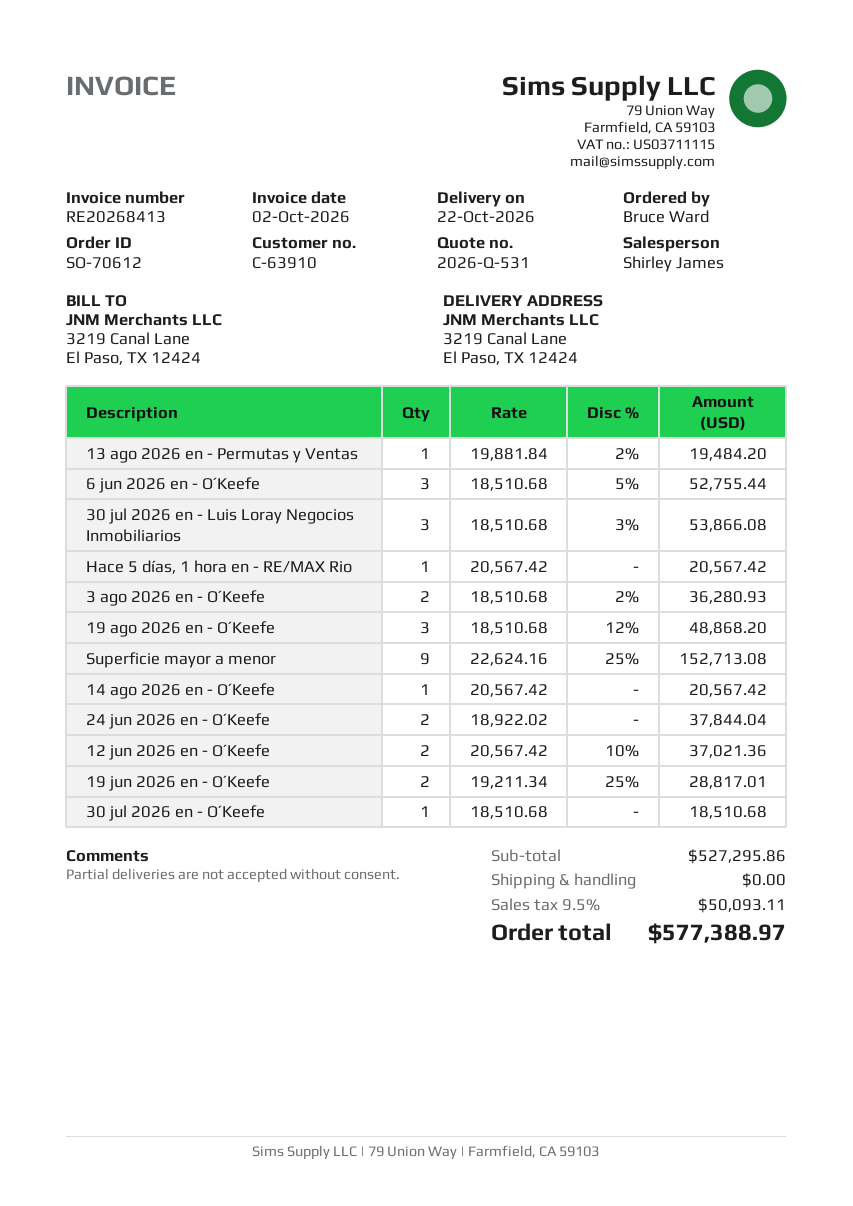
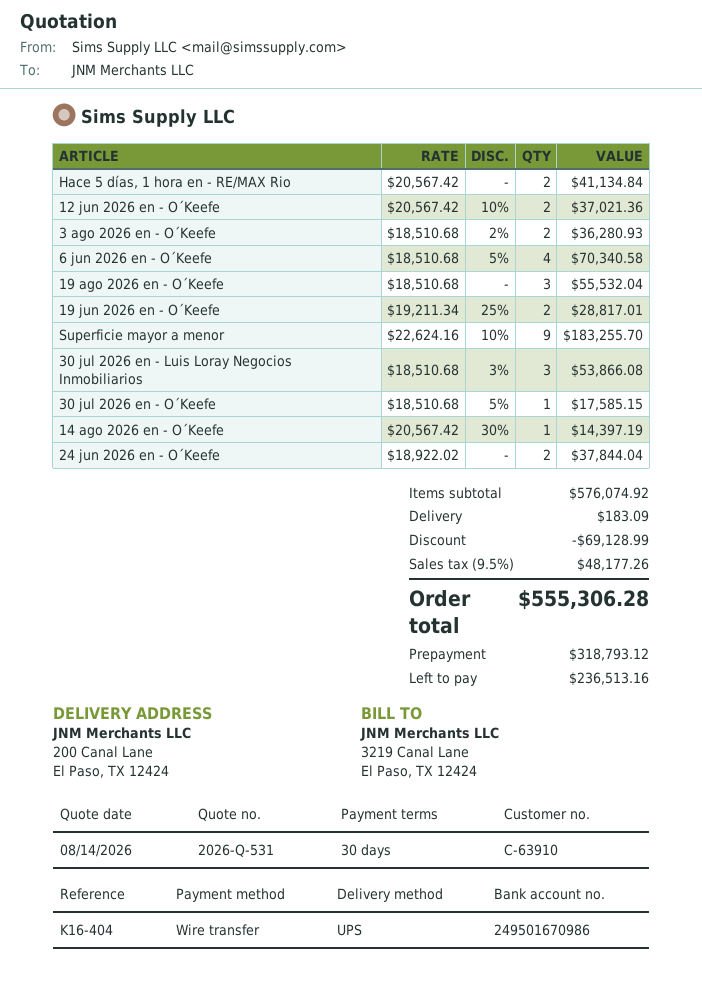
ship to: 3219 Canal Lane, El Paso, TX 12424 -> 200 Canal Lane, El Paso, TX 12424
13 ago 2026 en - Permutas y Ventas: 1 x 19881.84 - 2% = 19484.20 -> none
6 jun 2026 en - O´Keefe: 3 x 18510.68 - 5% = 52755.44 -> 4 x 18510.68 - 5% = 70340.58
Hace 5 días, 1 hora en - RE/MAX Rio: 1 x 20567.42 = 20567.42 -> 2 x 20567.42 = 41134.84
19 ago 2026 en - O´Keefe: 3 x 18510.68 - 12% = 48868.20 -> 3 x 18510.68 = 55532.04
Superficie mayor a menor: 9 x 22624.16 - 25% = 152713.08 -> 9 x 22624.16 - 10% = 183255.70
14 ago 2026 en - O´Keefe: 1 x 20567.42 = 20567.42 -> 1 x 20567.42 - 30% = 14397.19
30 jul 2026 en - O´Keefe: 1 x 18510.68 = 18510.68 -> 1 x 18510.68 - 5% = 17585.15
subtotal: 527295.86 -> 576074.92
discount: none -> 69128.99
shipping: 0.00 -> 183.09
tax: 9.5% = 50093.11 -> 9.5% = 48177.26
total: 577388.97 -> 555306.28

